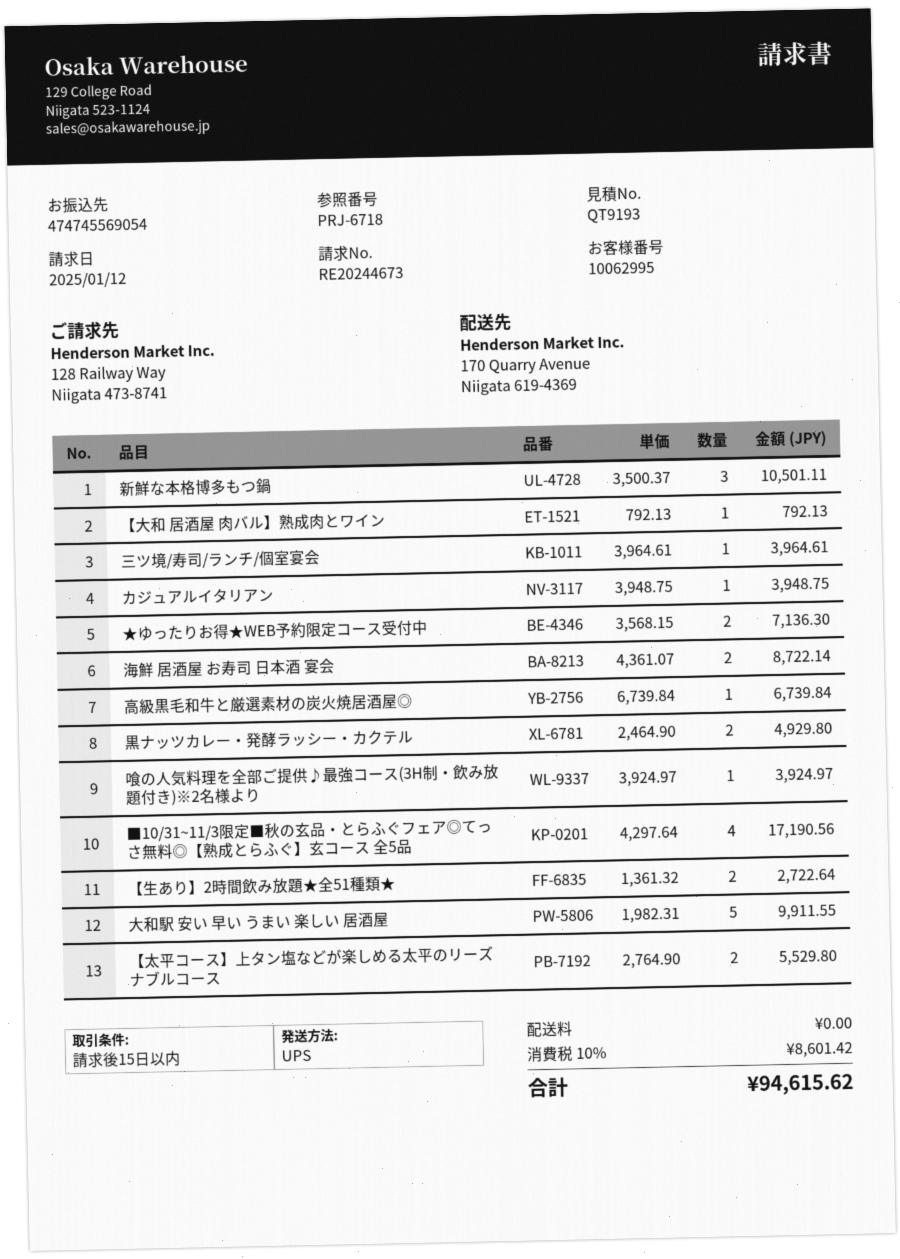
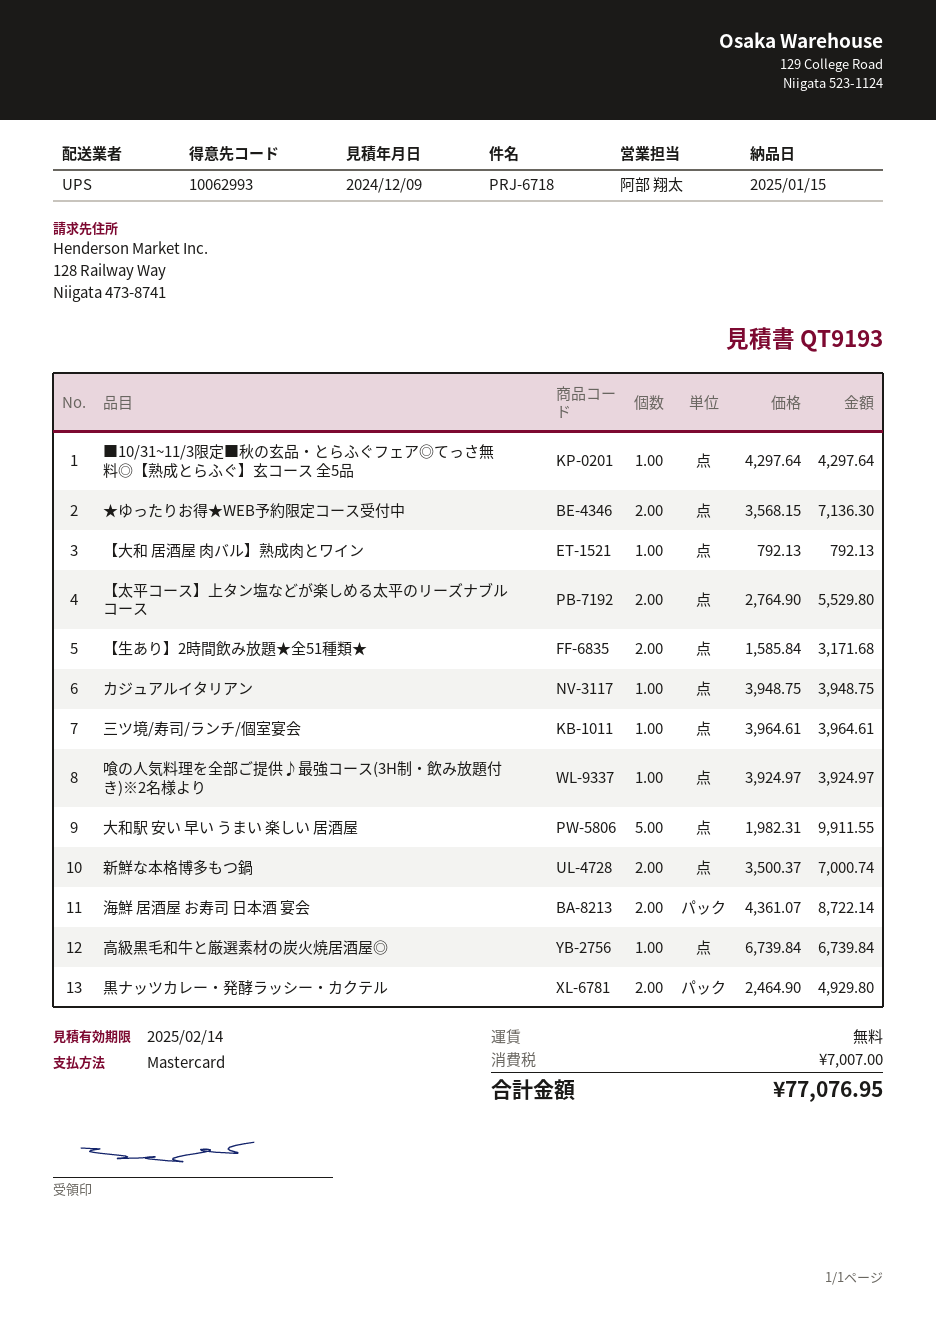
customer number: 10062995 -> 10062993
新鮮な本格博多もつ鍋: 3 x 3500.37 = 10501.11 -> 2 x 3500.37 = 7000.74
■10/31~11/3限定■秋の玄品・とらふぐフェア◎てっさ無料◎【熟成とらふぐ】玄コース 全5品: 4 x 4297.64 = 17190.56 -> 1 x 4297.64 = 4297.64
【生あり】2時間飲み放題★全51種類★: 2 x 1361.32 = 2722.64 -> 2 x 1585.84 = 3171.68
tax: 8601.42 -> 7007.00
total: 94615.62 -> 77076.95

